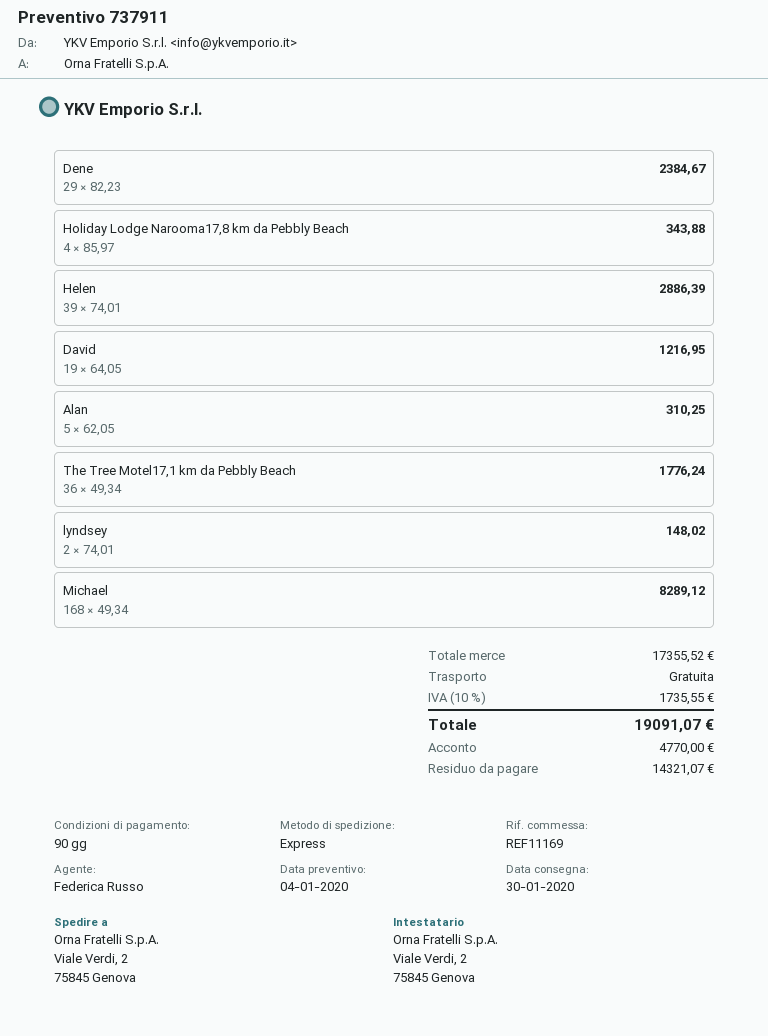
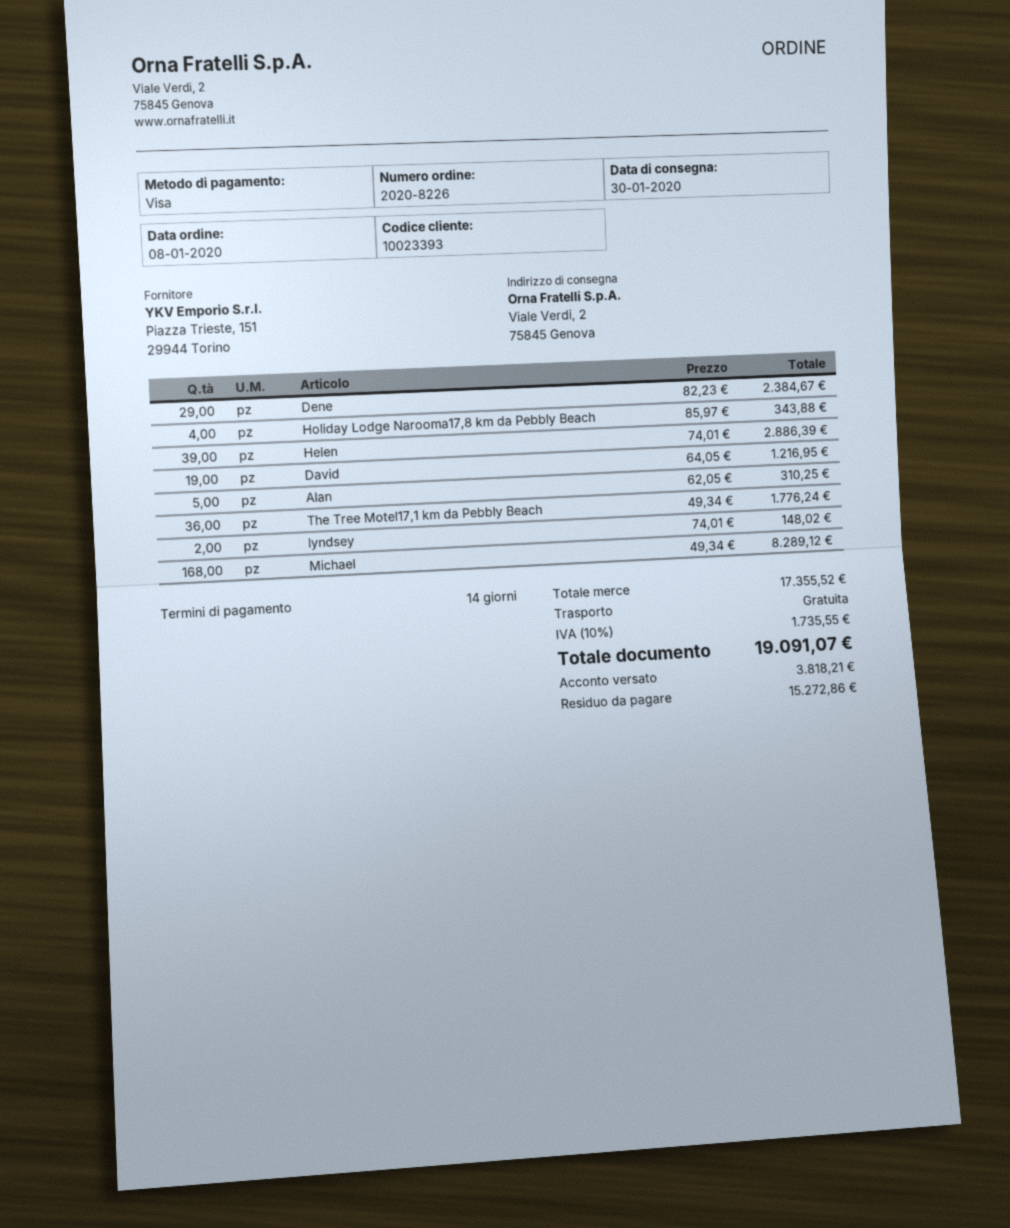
payment terms: 90 days -> 14 days
deposit: 4770.00 -> 3818.21
balance: 14321.07 -> 15272.86

